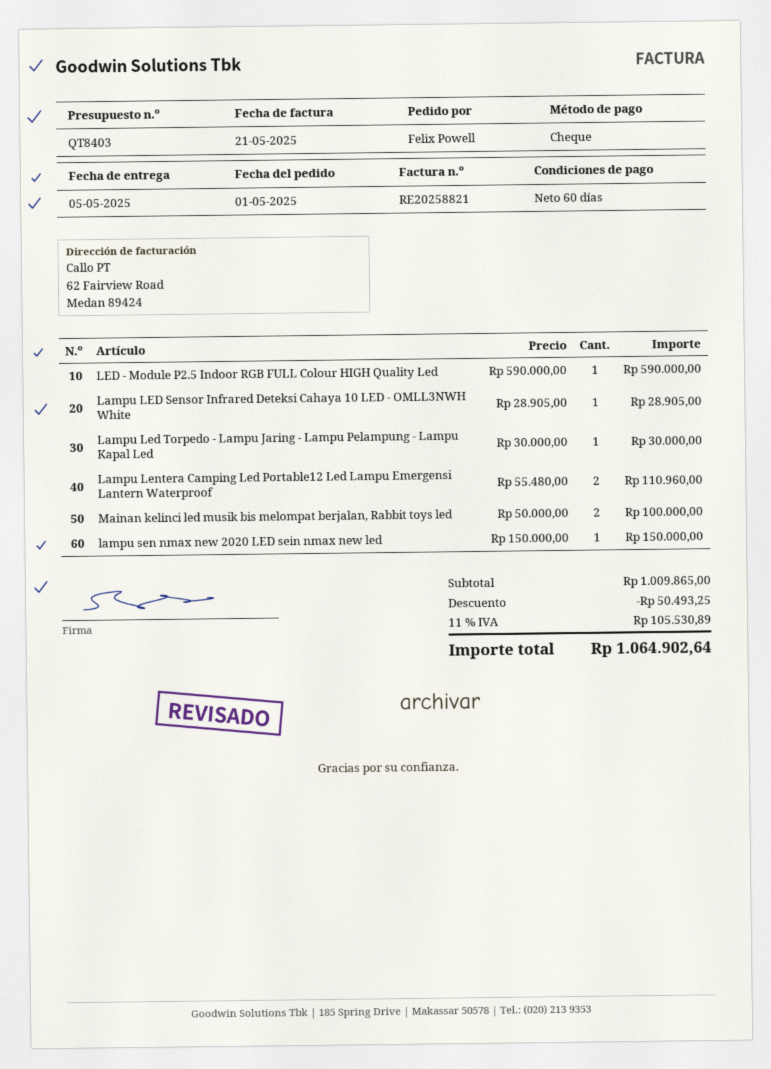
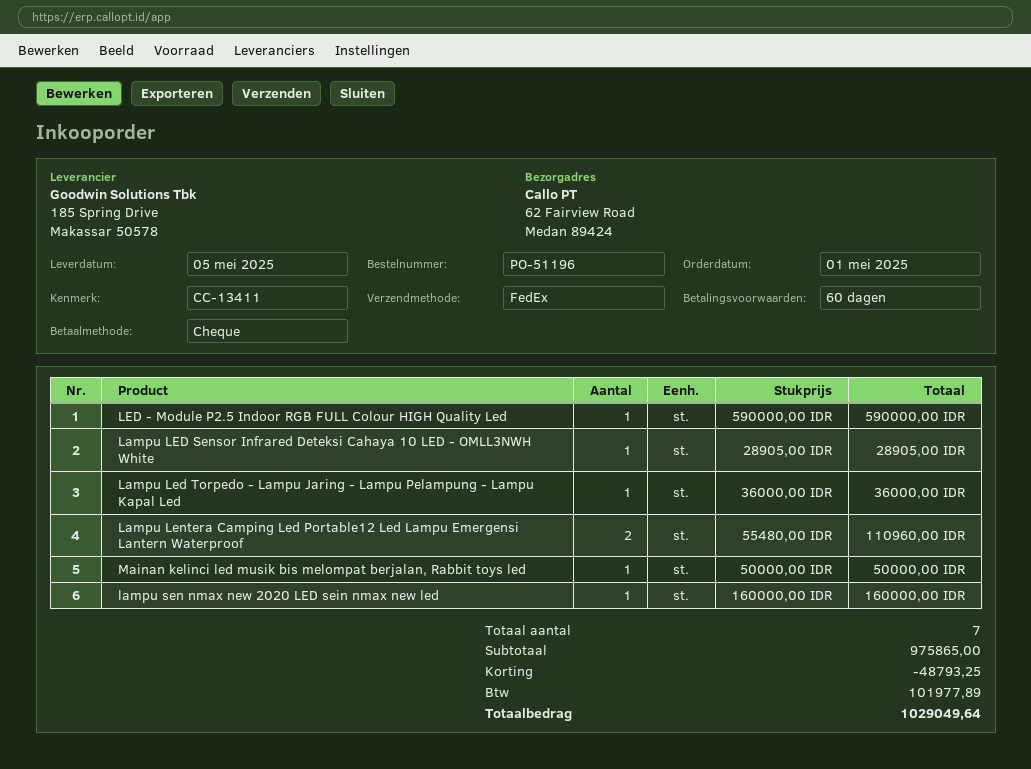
Lampu Led Torpedo - Lampu Jaring - Lampu Pelampung - Lampu Kapal Led: 1 x 30000.00 = 30000.00 -> 1 x 36000.00 = 36000.00
Mainan kelinci led musik bis melompat berjalan, Rabbit toys led: 2 x 50000.00 = 100000.00 -> 1 x 50000.00 = 50000.00
lampu sen nmax new 2020 LED sein nmax new led: 1 x 150000.00 = 150000.00 -> 1 x 160000.00 = 160000.00
subtotal: 1009865.00 -> 975865.00
discount: 50493.25 -> 48793.25
tax: 105530.89 -> 101977.89
total: 1064902.64 -> 1029049.64

